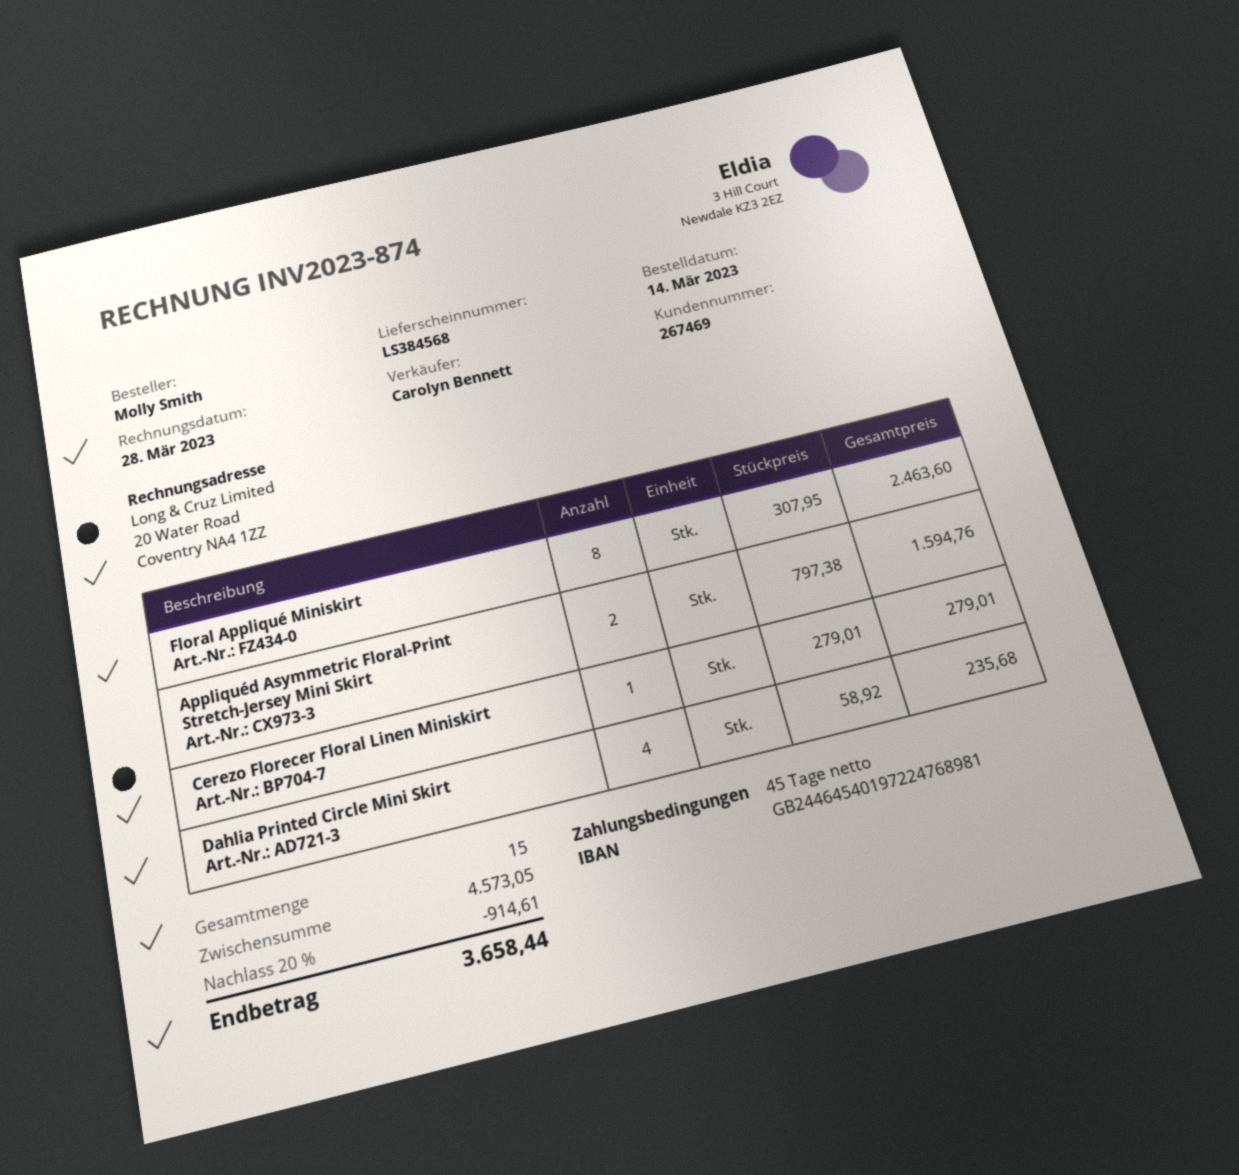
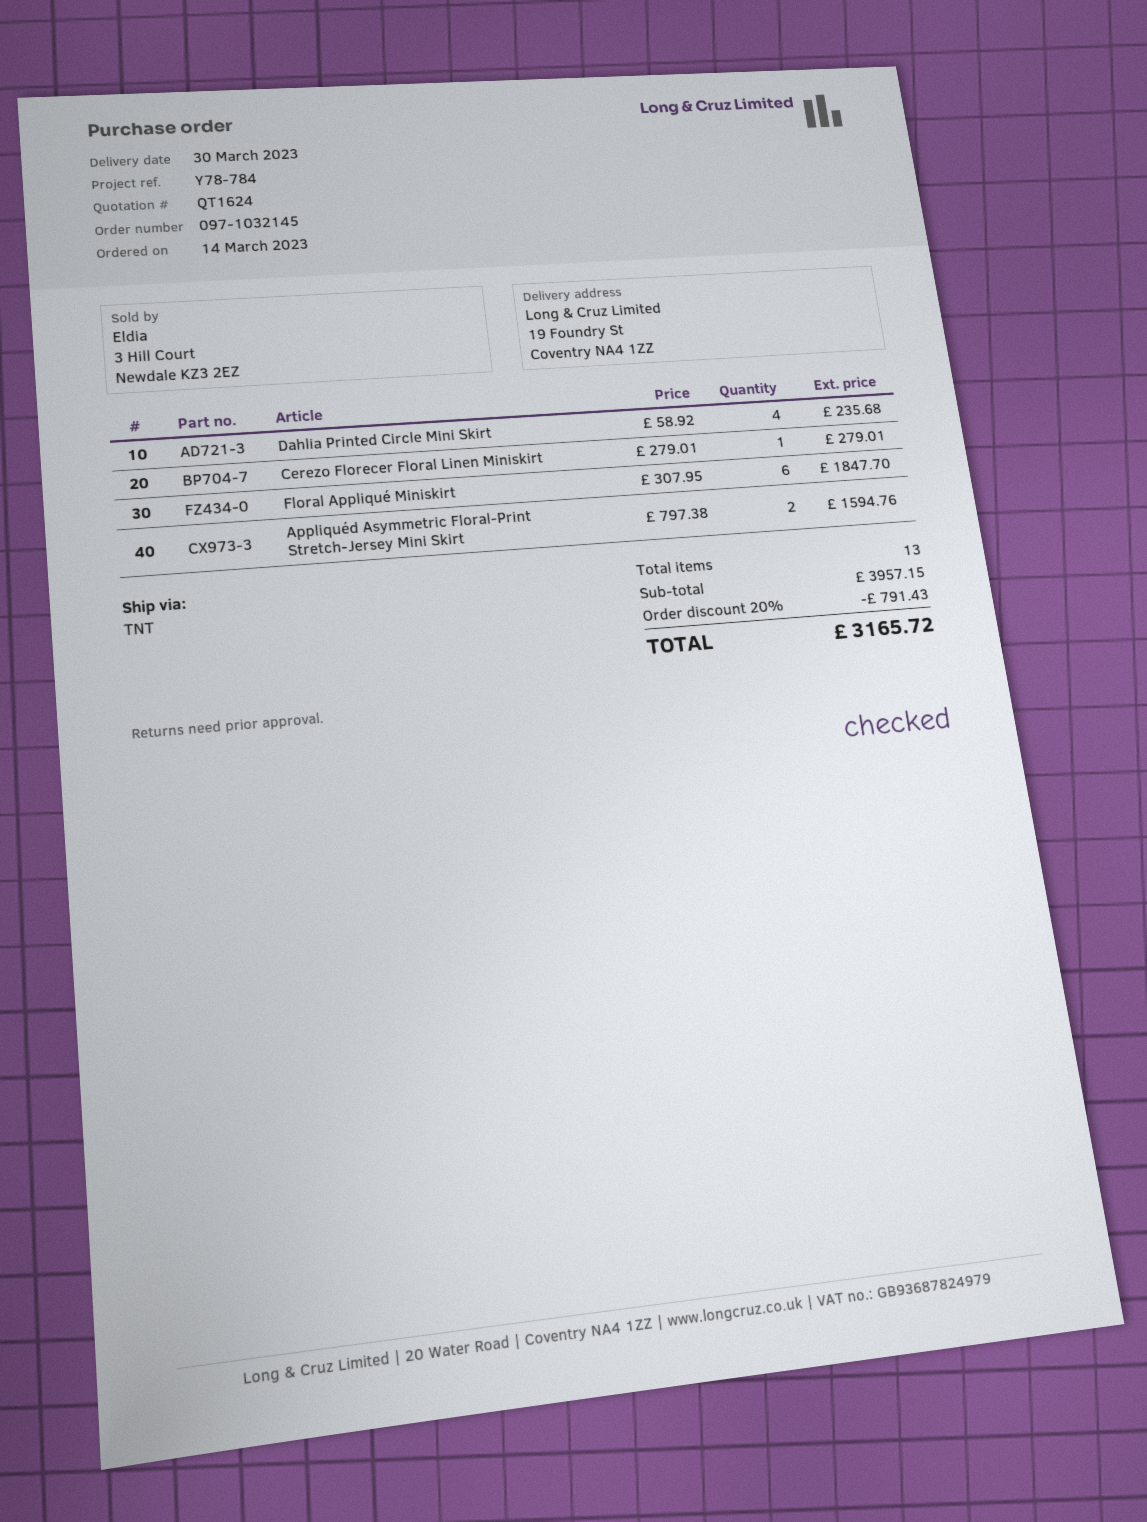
Floral Appliqué Miniskirt: 8 x 307.95 = 2463.60 -> 6 x 307.95 = 1847.70
total quantity: 15 -> 13
subtotal: 4573.05 -> 3957.15
discount: 20% = 914.61 -> 20% = 791.43
total: 3658.44 -> 3165.72

